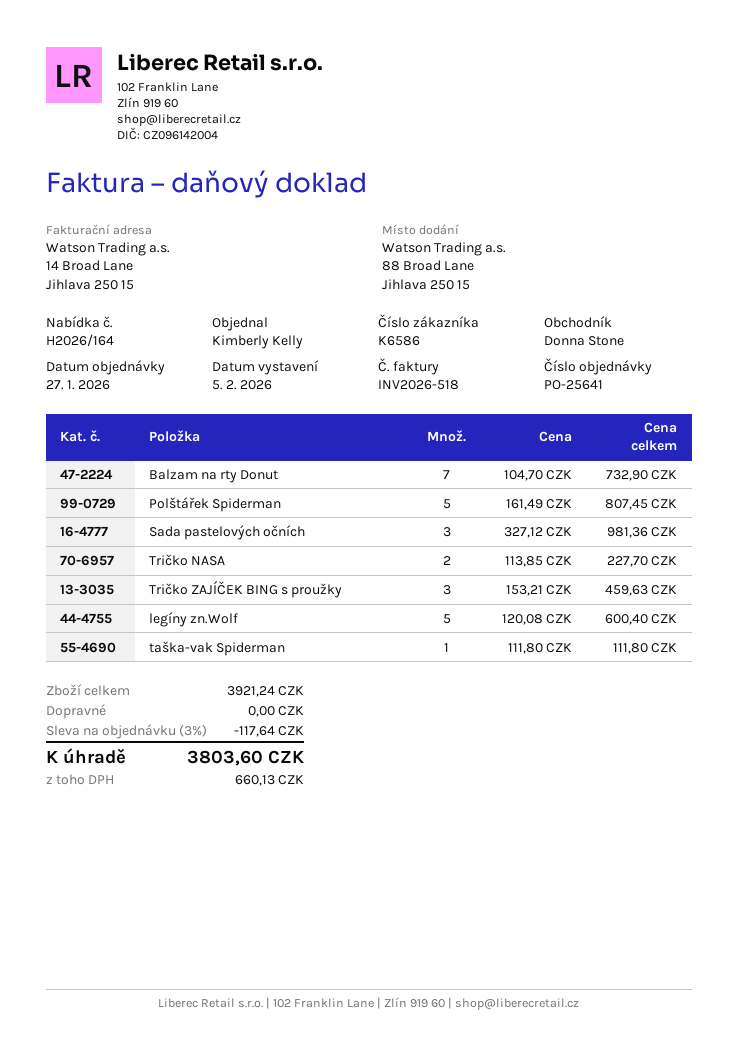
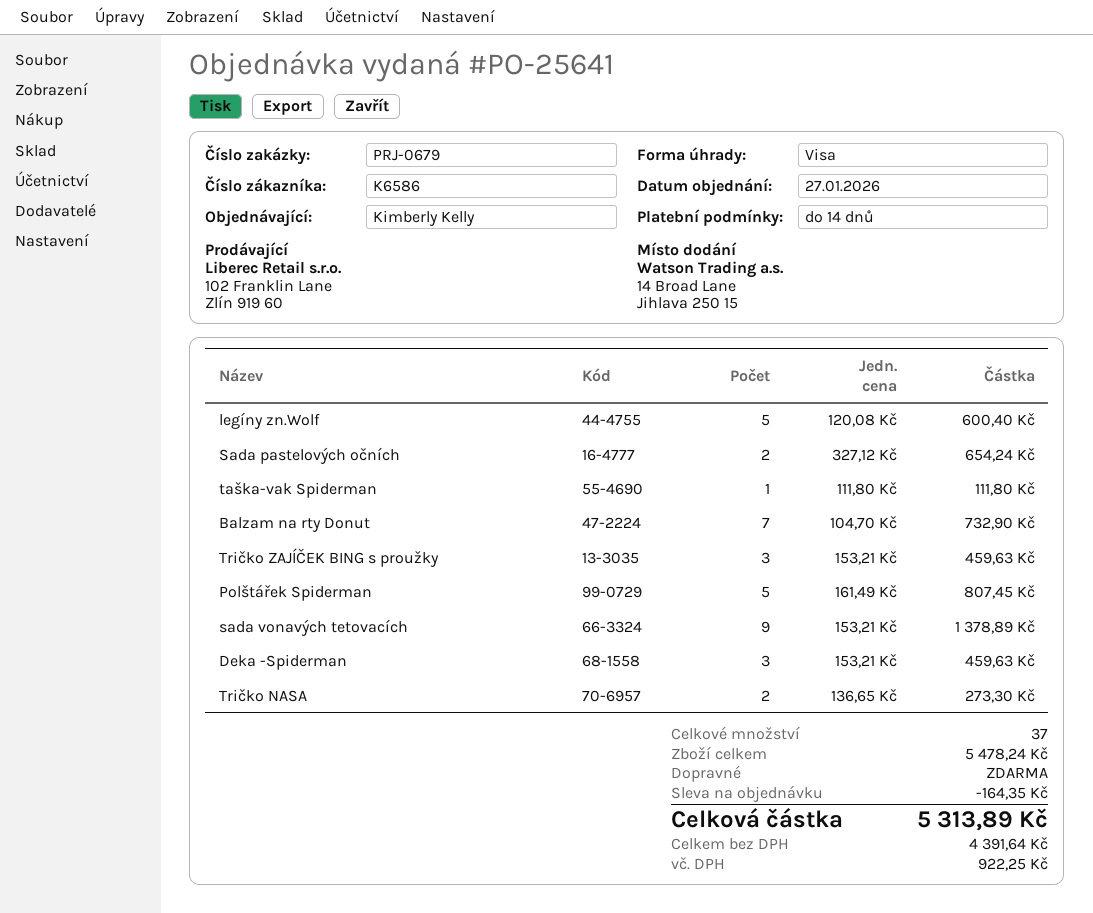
ship to: 88 Broad Lane, Jihlava 250 15 -> 14 Broad Lane, Jihlava 250 15
Sada pastelových očních: 3 x 327.12 = 981.36 -> 2 x 327.12 = 654.24
Tričko NASA: 2 x 113.85 = 227.70 -> 2 x 136.65 = 273.30
sada vonavých tetovacích: none -> 9 x 153.21 = 1378.89
Deka -Spiderman: none -> 3 x 153.21 = 459.63
subtotal: 3921.24 -> 5478.24
discount: 117.64 -> 164.35
tax: 660.13 -> 922.25
total: 3803.60 -> 5313.89

